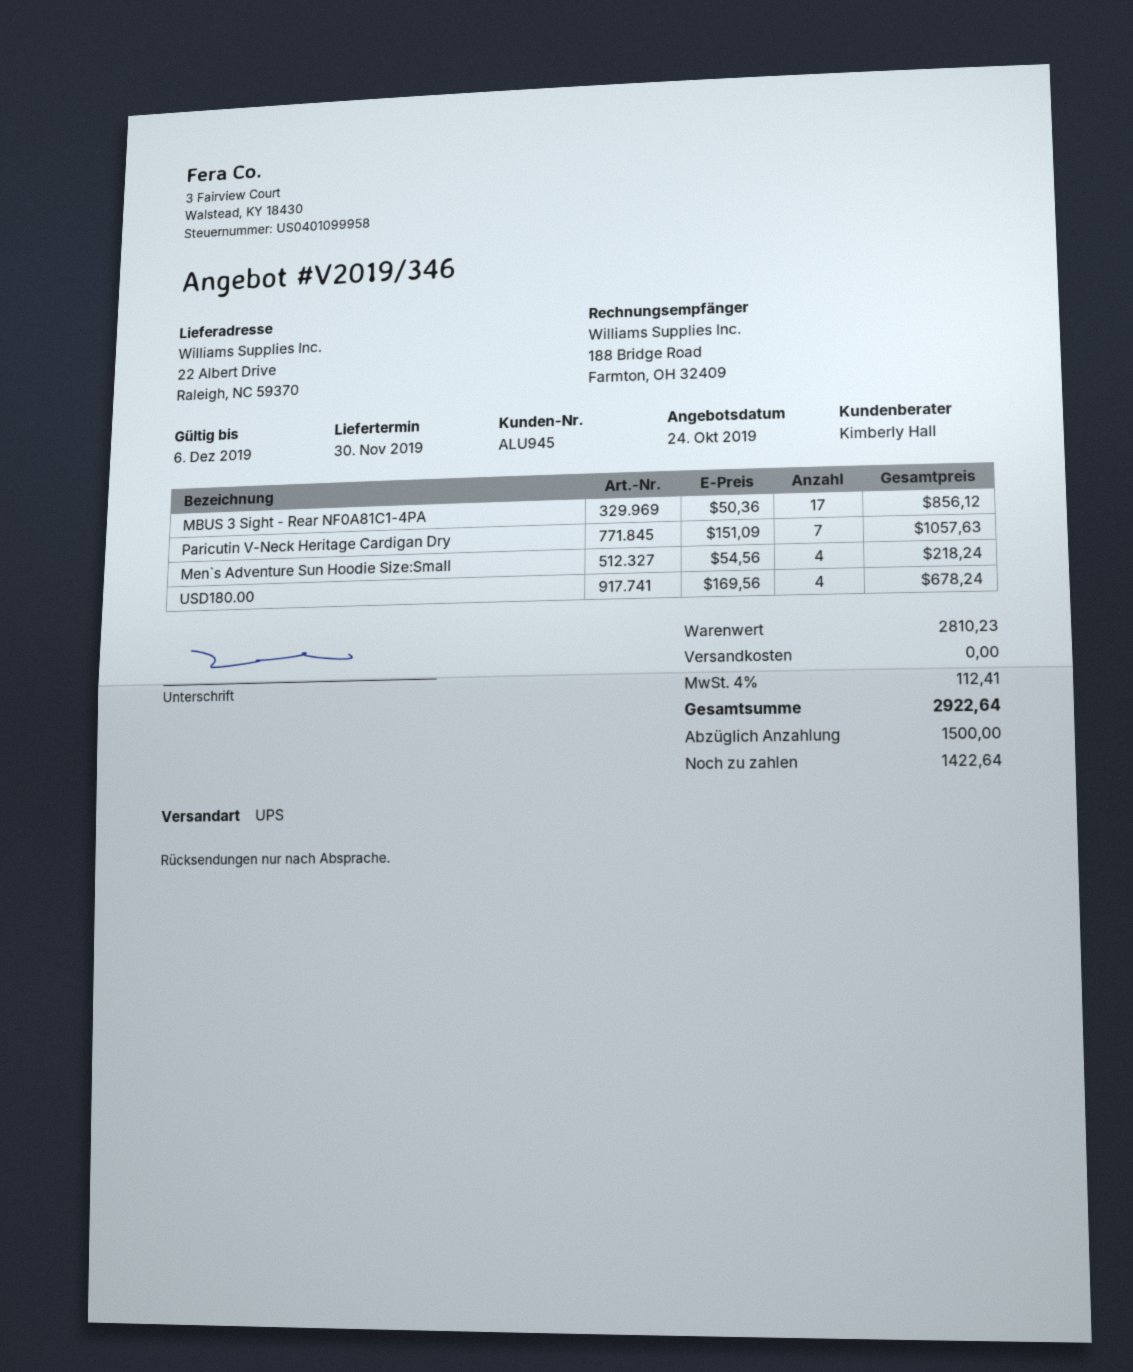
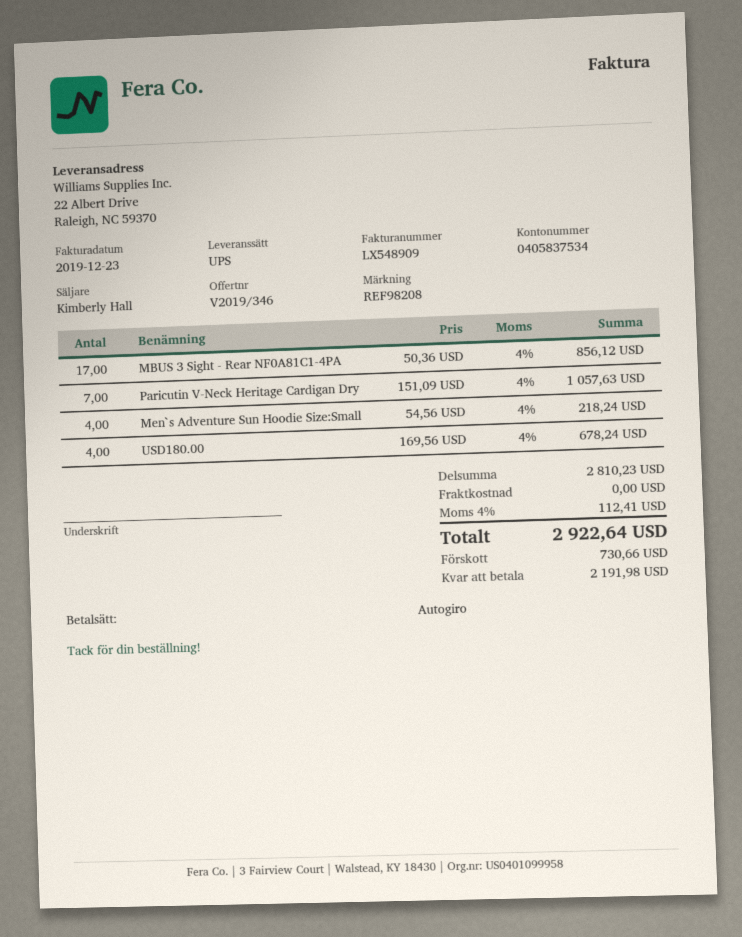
deposit: 1500.00 -> 730.66
balance: 1422.64 -> 2191.98

